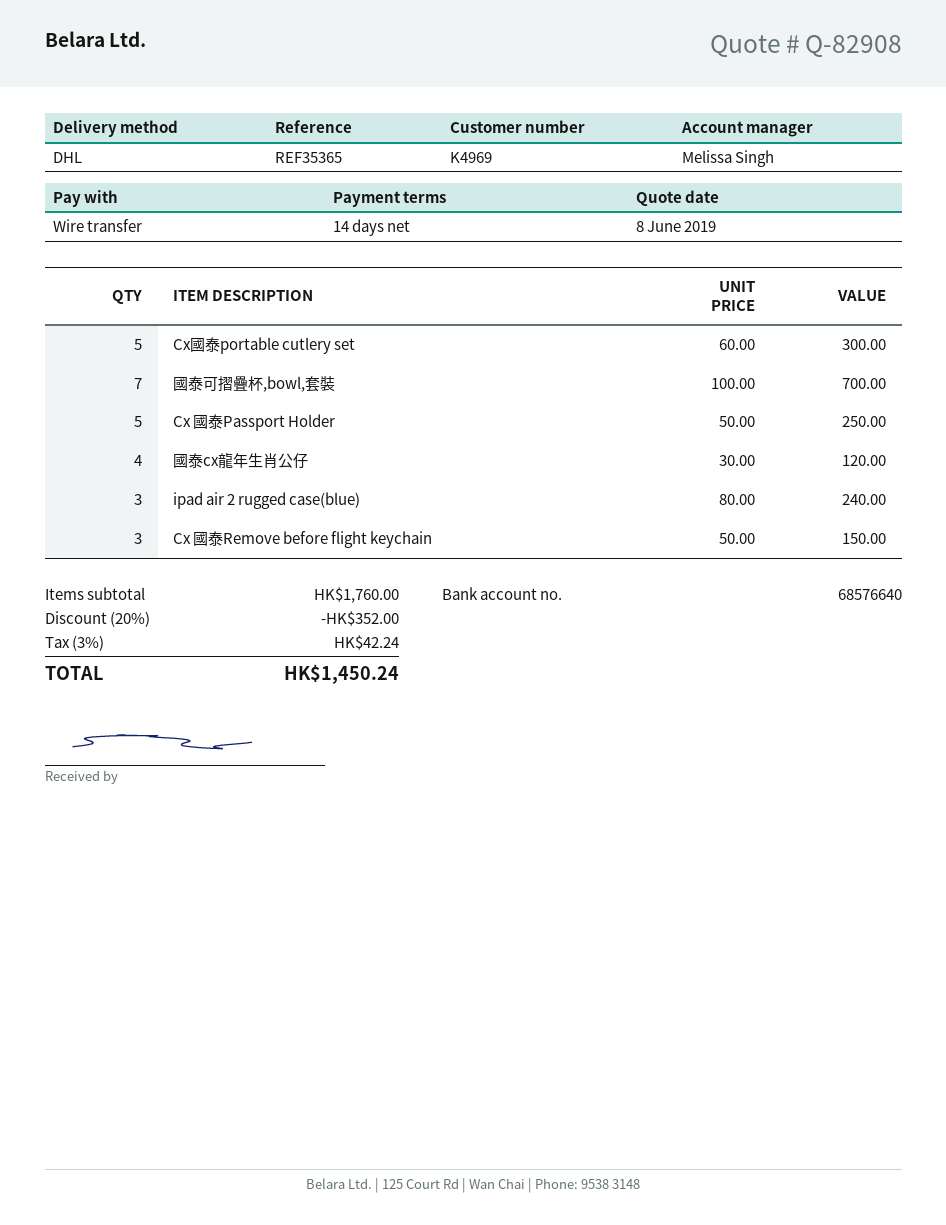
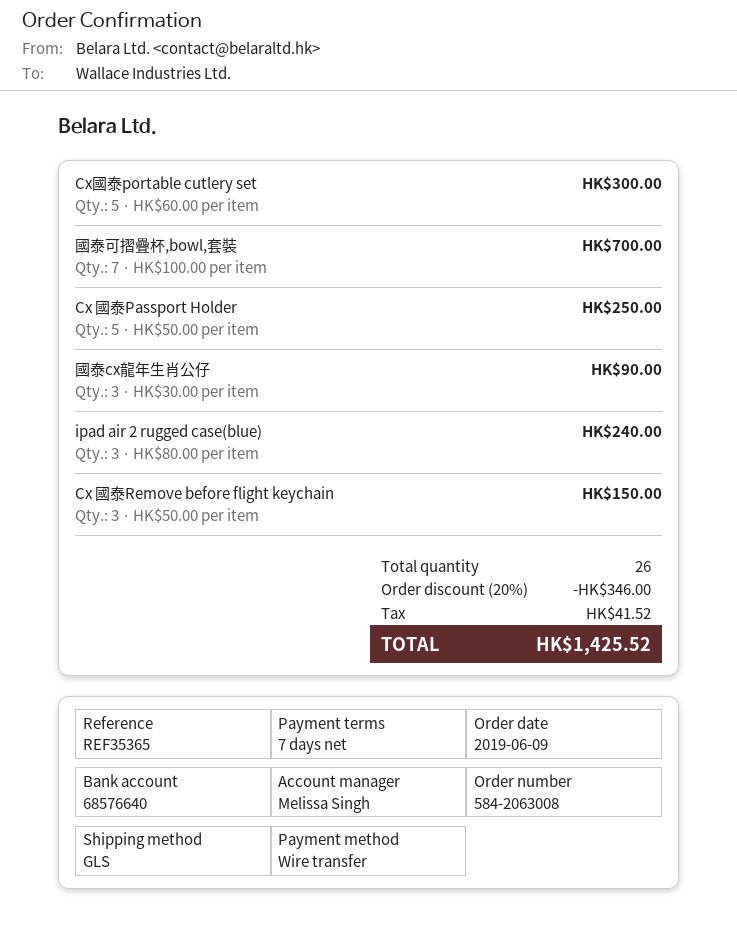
payment terms: 14 days -> 7 days
shipping method: DHL -> GLS
國泰cx龍年生肖公仔: 4 x 30.00 = 120.00 -> 3 x 30.00 = 90.00
discount: 20% = 352.00 -> 20% = 346.00
tax: 42.24 -> 41.52
total: 1450.24 -> 1425.52

